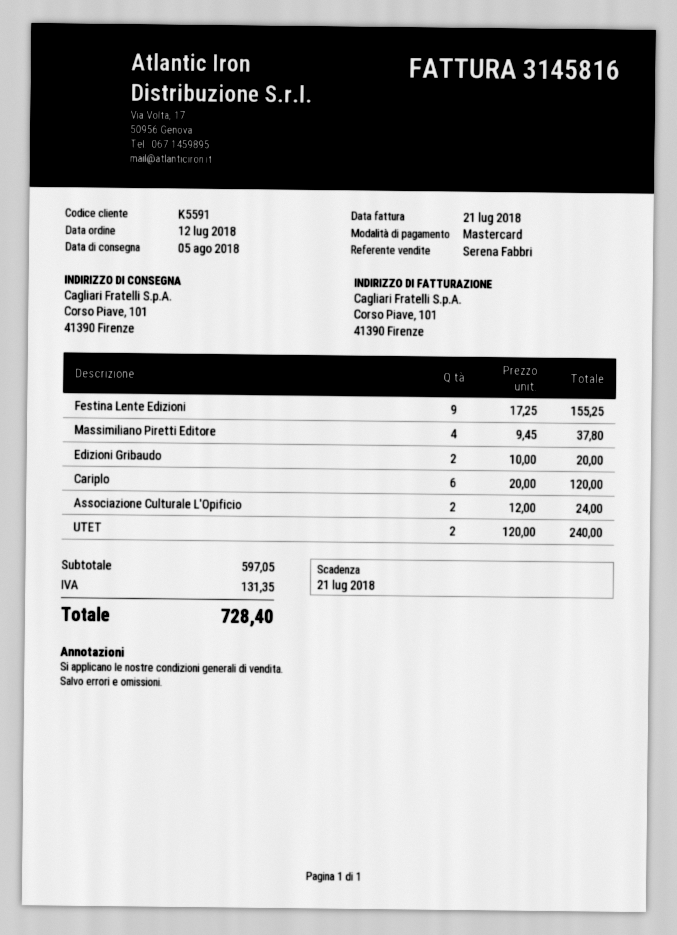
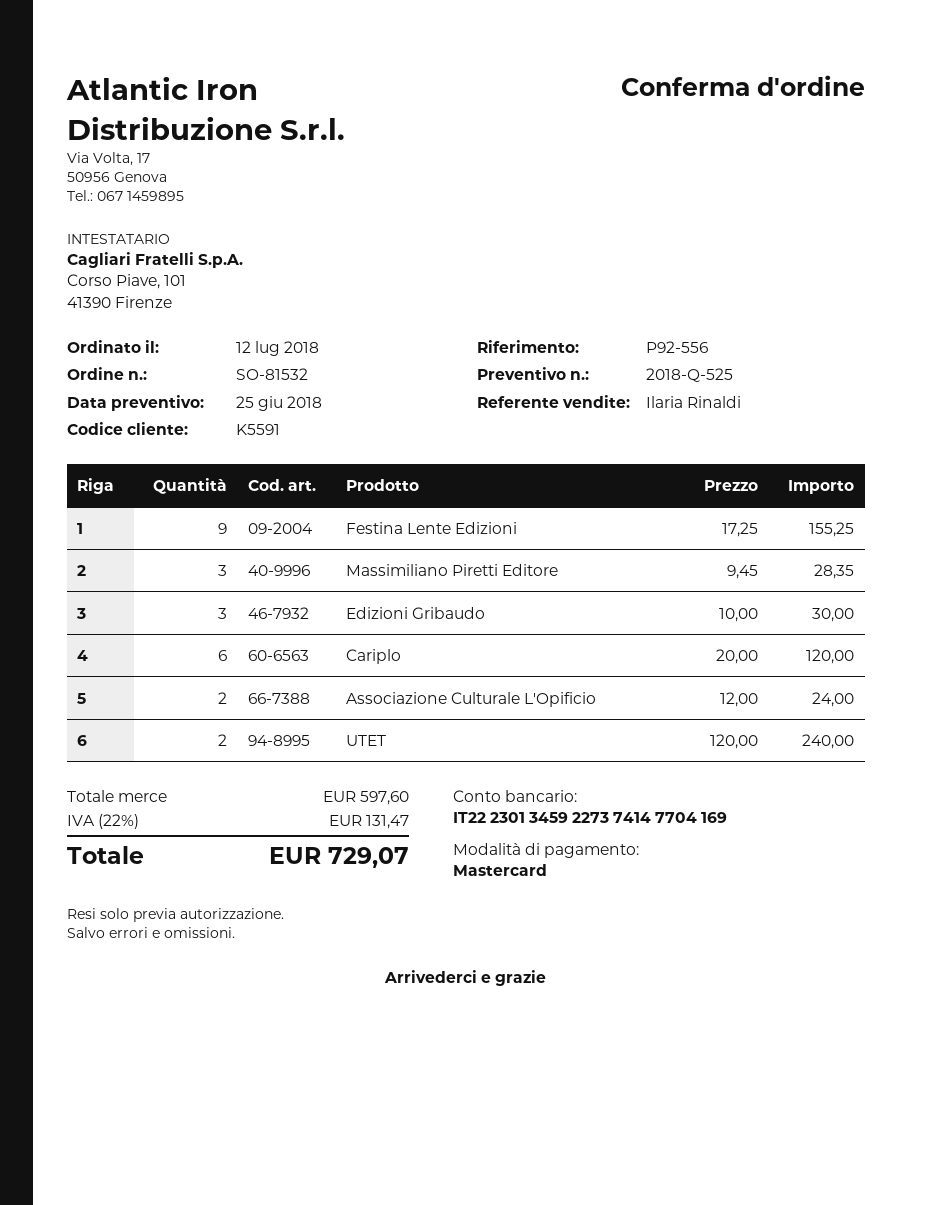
sales rep: Serena Fabbri -> Ilaria Rinaldi
Massimiliano Piretti Editore: 4 x 9.45 = 37.80 -> 3 x 9.45 = 28.35
Edizioni Gribaudo: 2 x 10.00 = 20.00 -> 3 x 10.00 = 30.00
subtotal: 597.05 -> 597.60
tax: 131.35 -> 131.47
total: 728.40 -> 729.07

